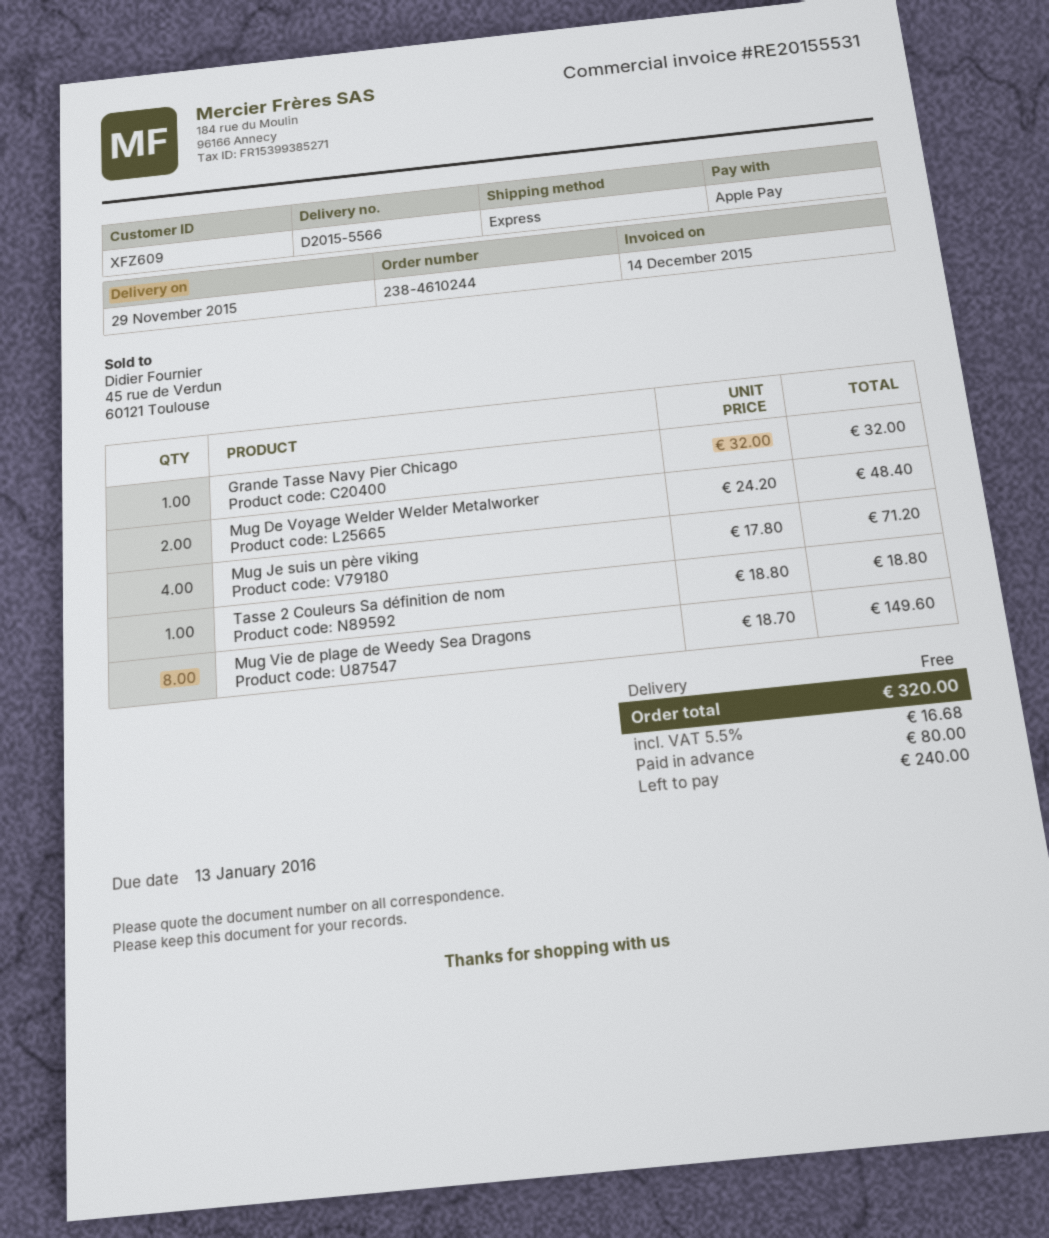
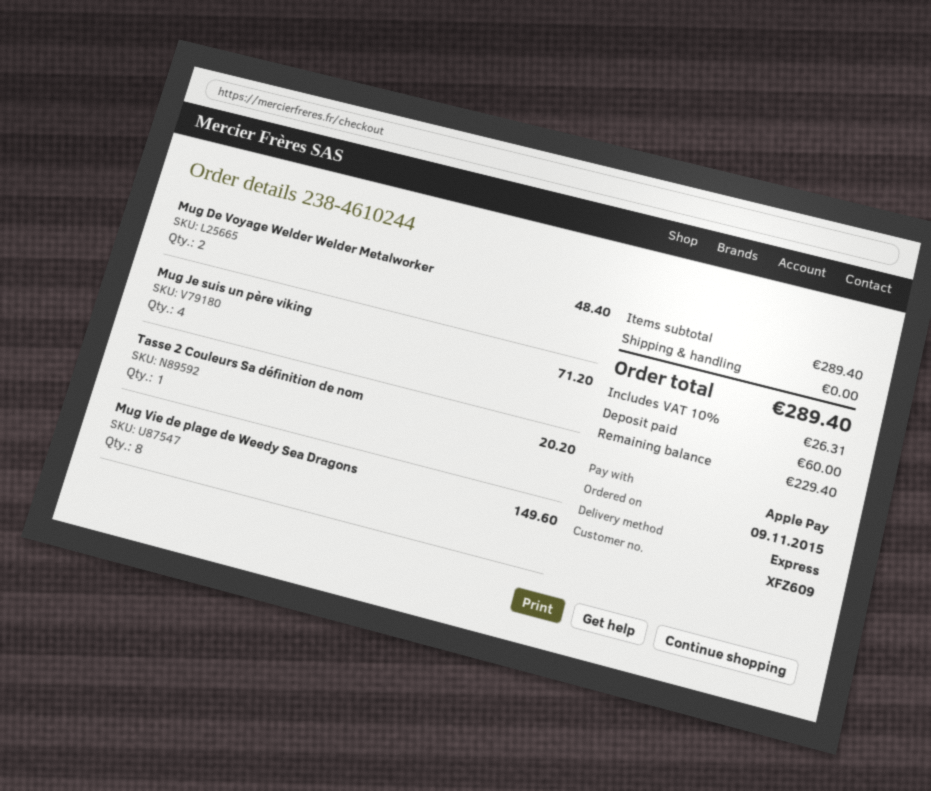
Grande Tasse Navy Pier Chicago: 1 for 32.00 -> none
Tasse 2 Couleurs Sa définition de nom: 1 for 18.80 -> 1 for 20.20
tax: 5.5% = 16.68 -> 10% = 26.31
total: 320.00 -> 289.40
deposit: 80.00 -> 60.00
balance: 240.00 -> 229.40

